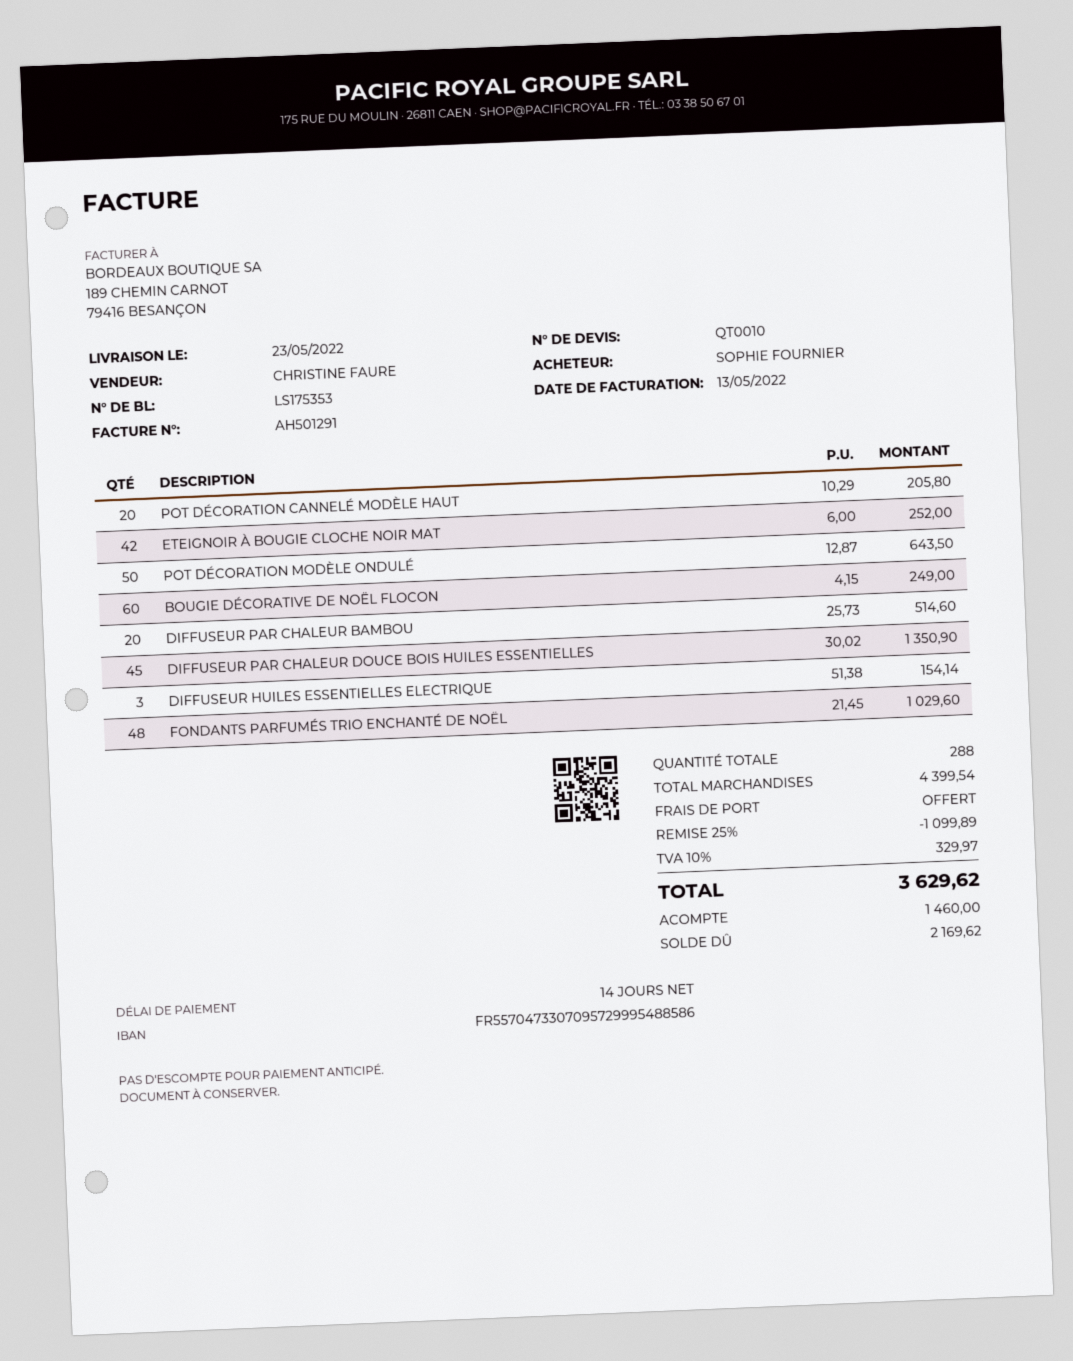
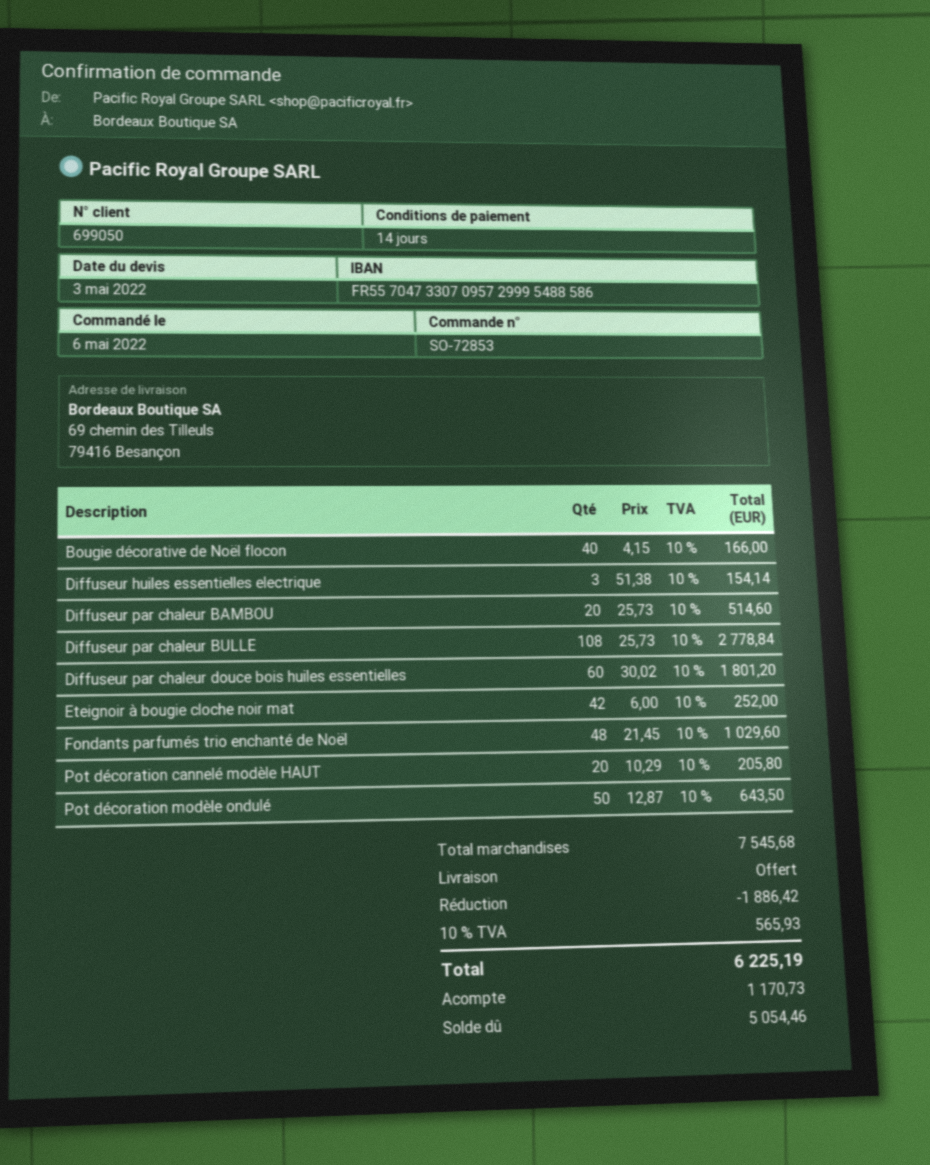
BOUGIE DÉCORATIVE DE NOËL FLOCON: 60 x 4.15 = 249.00 -> 40 x 4.15 = 166.00
DIFFUSEUR PAR CHALEUR DOUCE BOIS HUILES ESSENTIELLES: 45 x 30.02 = 1350.90 -> 60 x 30.02 = 1801.20
Diffuseur par chaleur BULLE: none -> 108 x 25.73 = 2778.84
subtotal: 4399.54 -> 7545.68
discount: 1099.89 -> 1886.42
tax: 10% = 329.97 -> 10% = 565.93
total: 3629.62 -> 6225.19
deposit: 1460.00 -> 1170.73
balance: 2169.62 -> 5054.46

